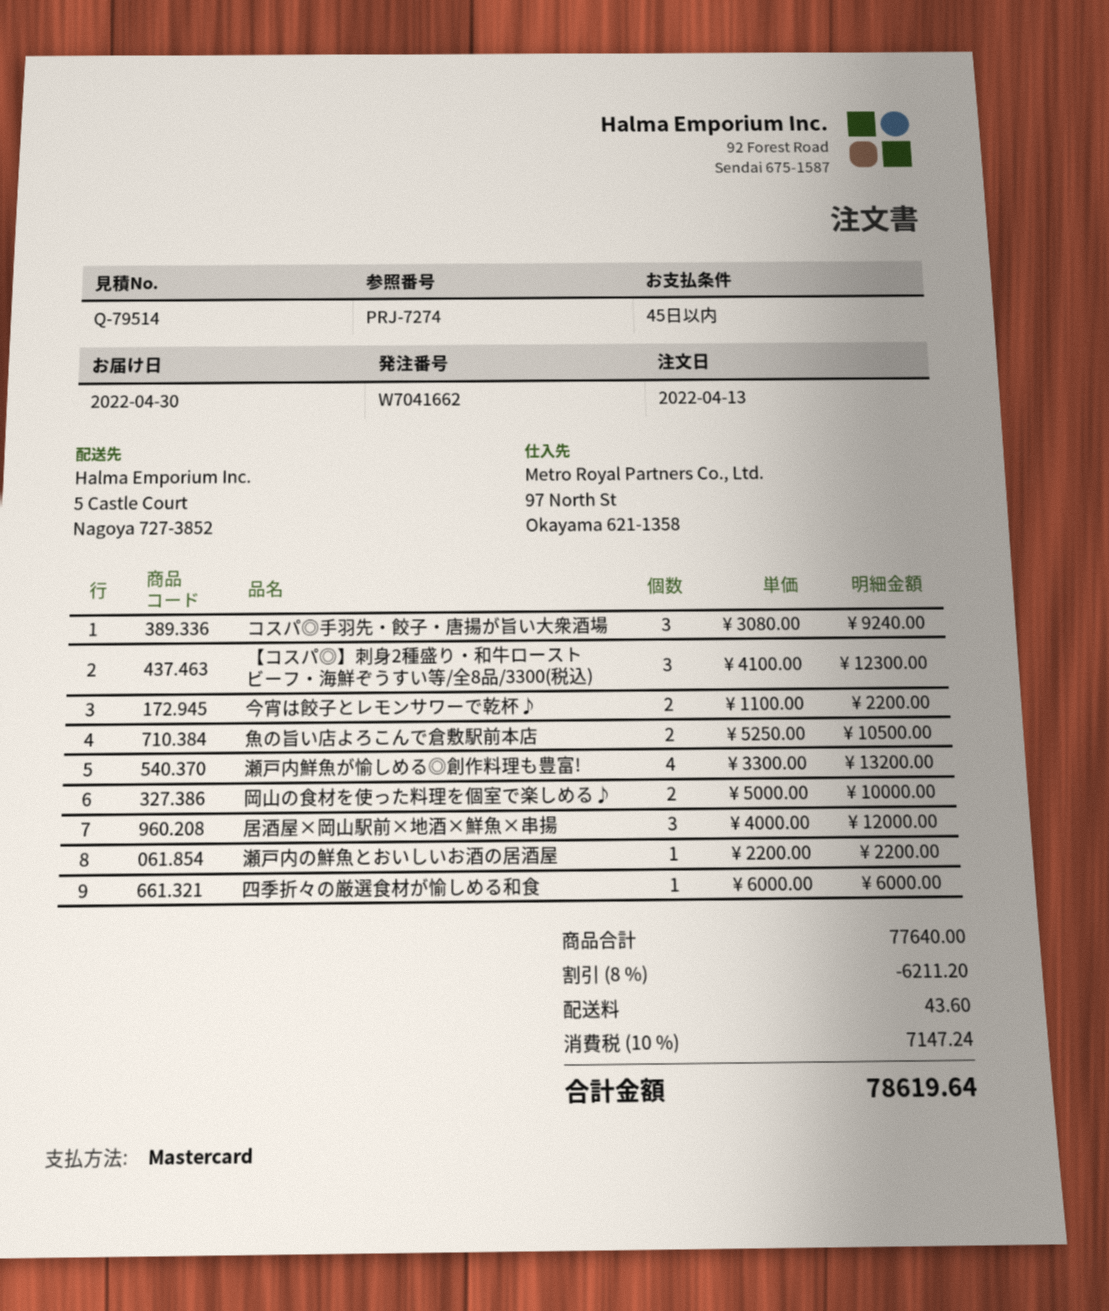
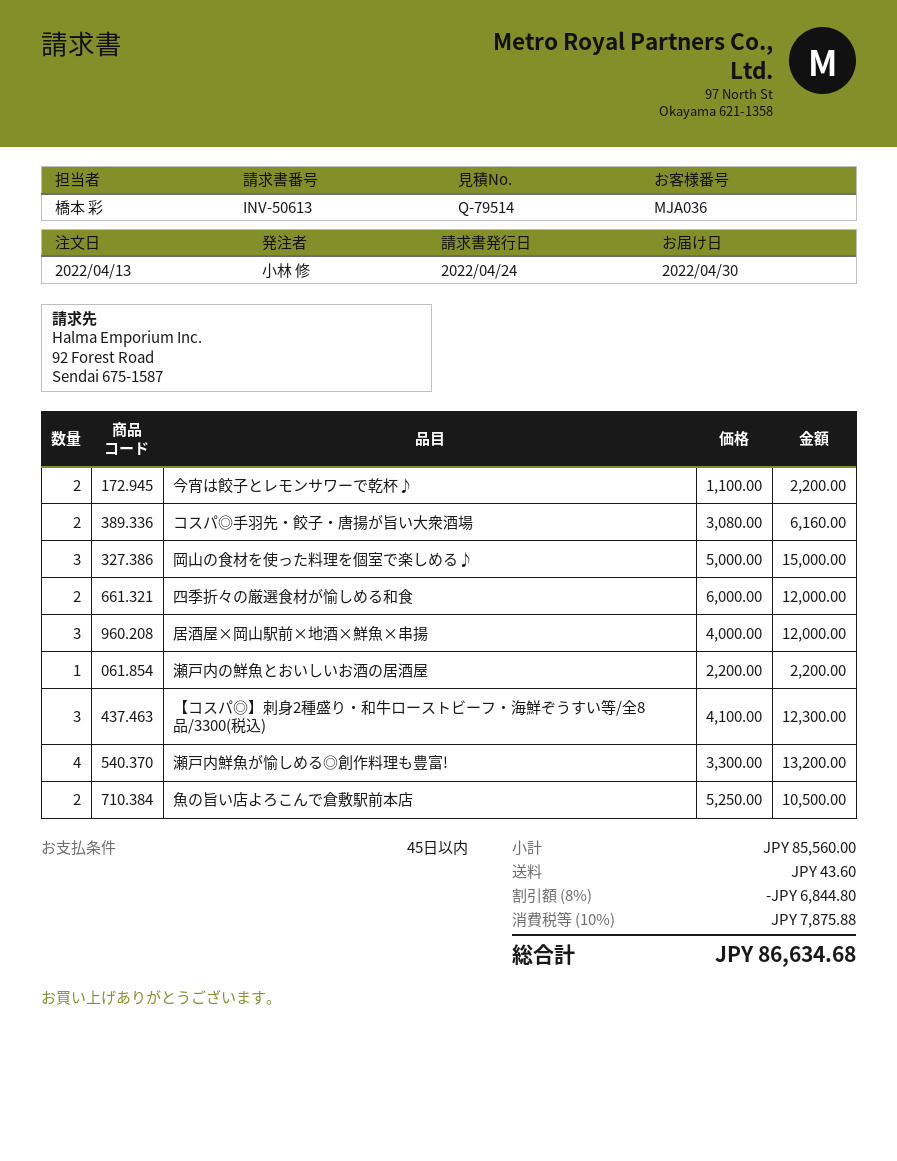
コスパ◎手羽先・餃子・唐揚が旨い大衆酒場: 3 x 3080.00 = 9240.00 -> 2 x 3080.00 = 6160.00
岡山の食材を使った料理を個室で楽しめる♪: 2 x 5000.00 = 10000.00 -> 3 x 5000.00 = 15000.00
四季折々の厳選食材が愉しめる和食: 1 x 6000.00 = 6000.00 -> 2 x 6000.00 = 12000.00
subtotal: 77640.00 -> 85560.00
discount: 8% = 6211.20 -> 8% = 6844.80
tax: 10% = 7147.24 -> 10% = 7875.88
total: 78619.64 -> 86634.68

